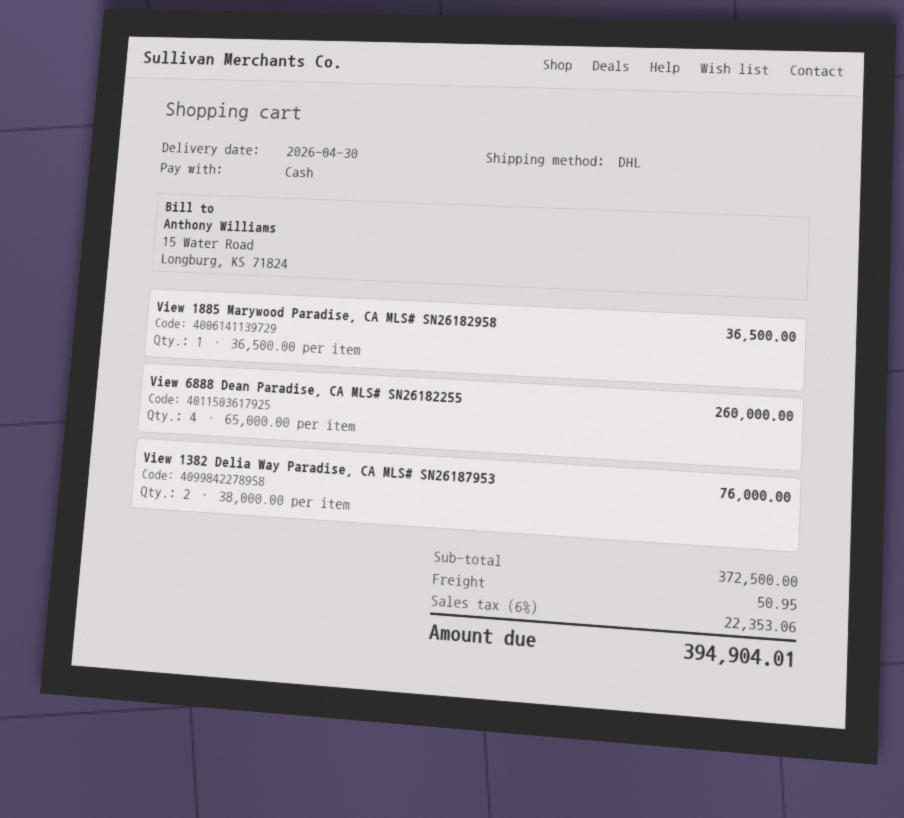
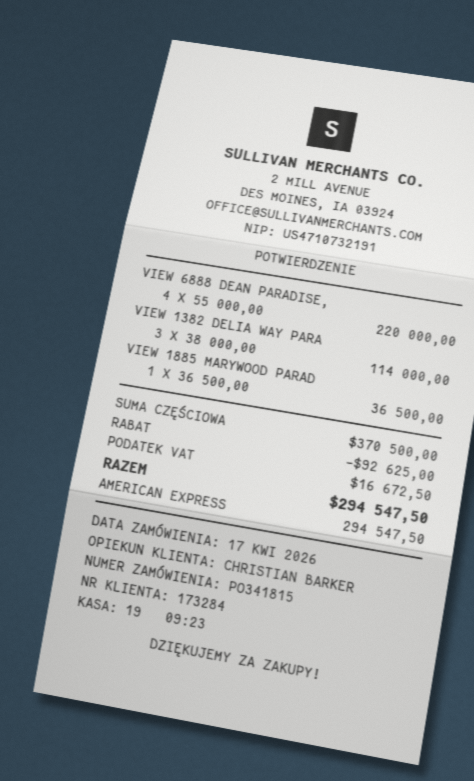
payment method: cash -> American Express
View 6888 Dean Paradise, CA MLS# SN26182255: 4 x 65000.00 = 260000.00 -> 4 x 55000.00 = 220000.00
View 1382 Delia Way Paradise, CA MLS# SN26187953: 2 x 38000.00 = 76000.00 -> 3 x 38000.00 = 114000.00
subtotal: 372500.00 -> 370500.00
discount: none -> 92625.00
shipping: 50.95 -> none
tax: 22353.06 -> 16672.50
total: 394904.01 -> 294547.50

